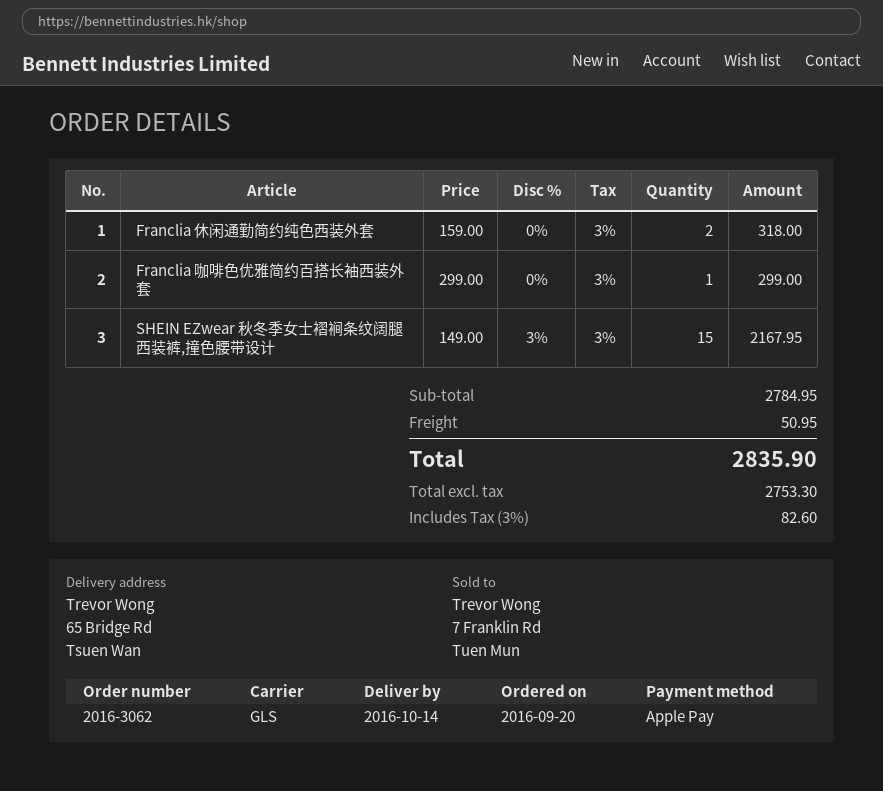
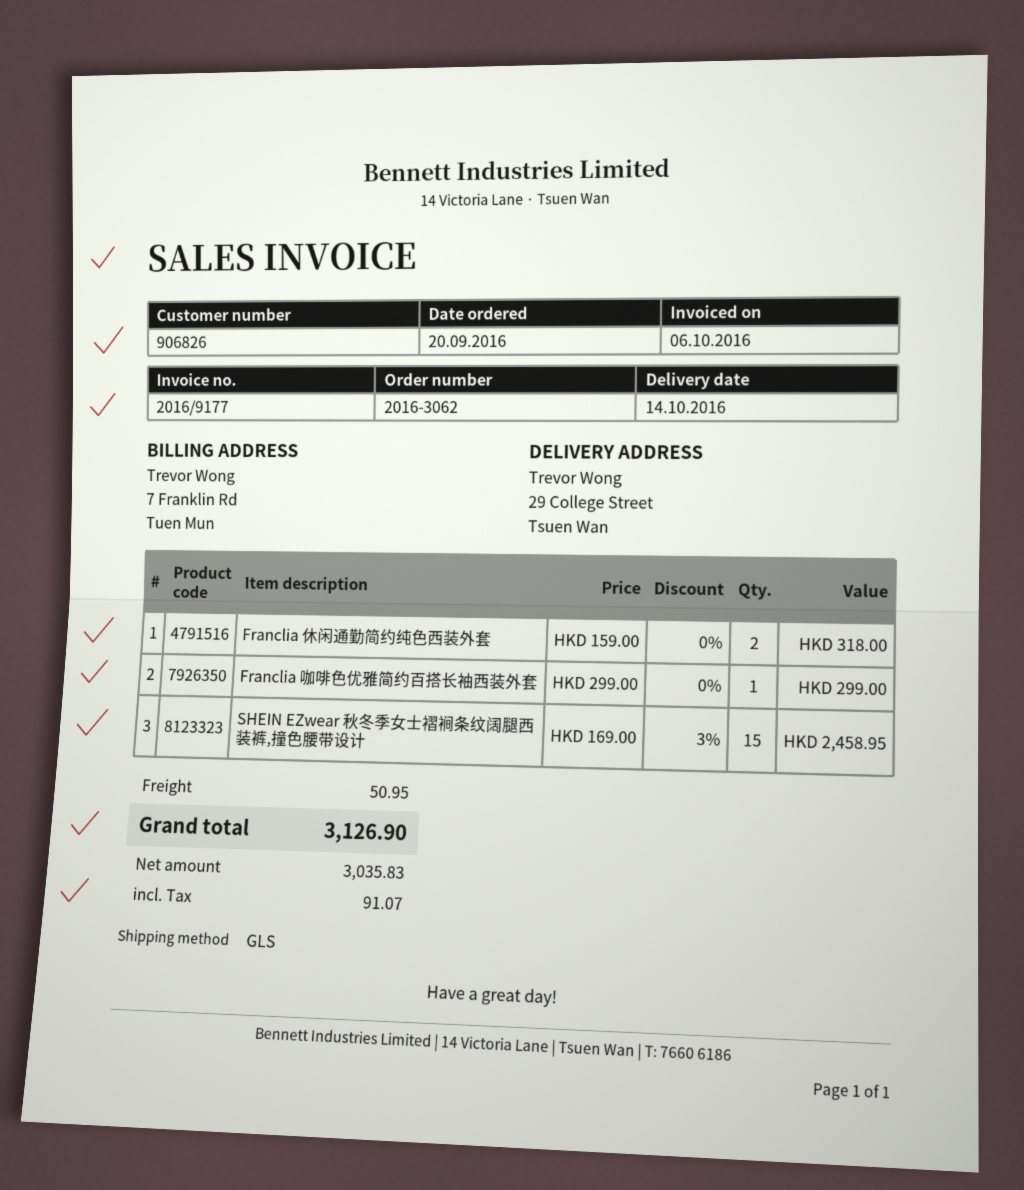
ship to: 65 Bridge Rd, Tsuen Wan -> 29 College Street, Tsuen Wan
SHEIN EZwear 秋冬季女士褶裥条纹阔腿西装裤,撞色腰带设计: 15 x 149.00 - 3% = 2167.95 -> 15 x 169.00 - 3% = 2458.95
net: 2753.30 -> 3035.83
tax: 82.60 -> 91.07
total: 2835.90 -> 3126.90

